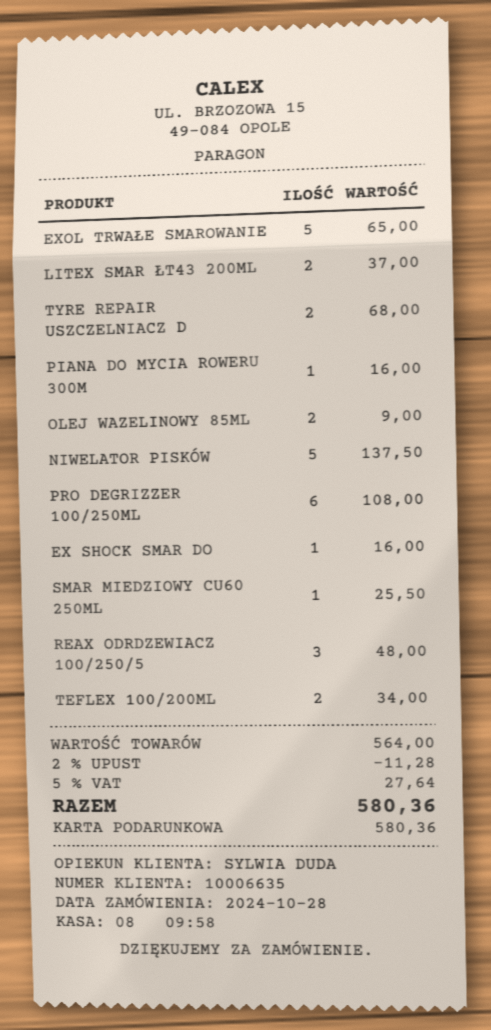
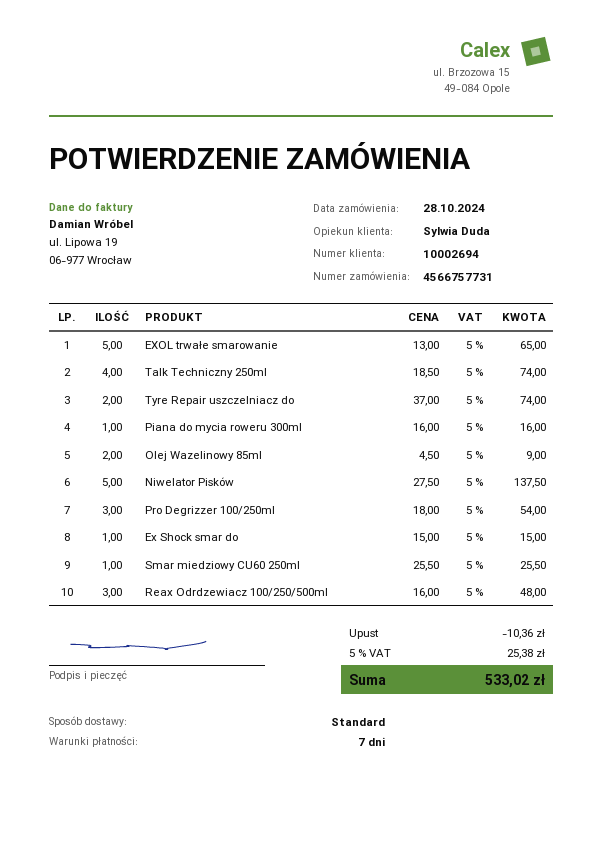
customer number: 10006635 -> 10002694
LITEX SMAR ŁT43 200ML: 2 for 37.00 -> none
TYRE REPAIR USZCZELNIACZ D: 2 for 68.00 -> 2 for 74.00
PRO DEGRIZZER 100/250ML: 6 for 108.00 -> 3 for 54.00
EX SHOCK SMAR DO: 1 for 16.00 -> 1 for 15.00
TEFLEX 100/200ML: 2 for 34.00 -> none
Talk Techniczny 250ml: none -> 4 for 74.00
discount: 11.28 -> 10.36
tax: 5% = 27.64 -> 5% = 25.38
total: 580.36 -> 533.02

